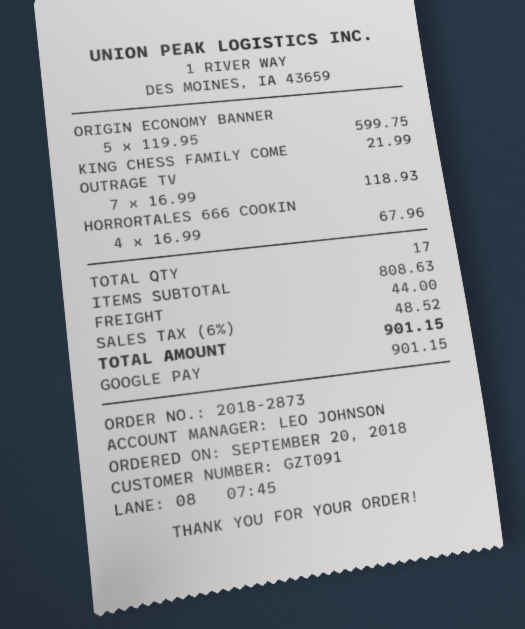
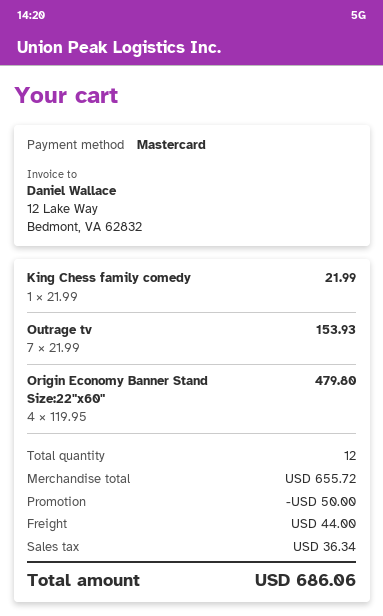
payment method: Google Pay -> Mastercard
ORIGIN ECONOMY BANNER: 5 x 119.95 = 599.75 -> 4 x 119.95 = 479.80
OUTRAGE TV: 7 x 16.99 = 118.93 -> 7 x 21.99 = 153.93
HORRORTALES 666 COOKIN: 4 x 16.99 = 67.96 -> none
total quantity: 17 -> 12
subtotal: 808.63 -> 655.72
discount: none -> 50.00
tax: 48.52 -> 36.34
total: 901.15 -> 686.06

